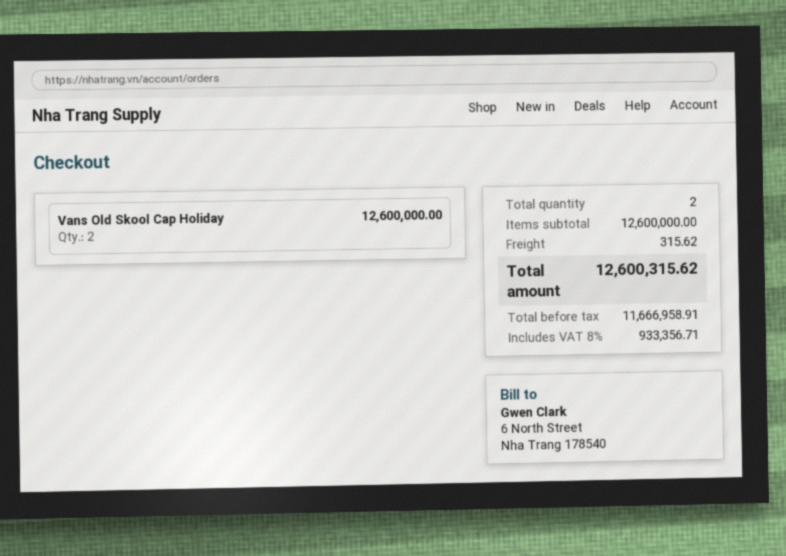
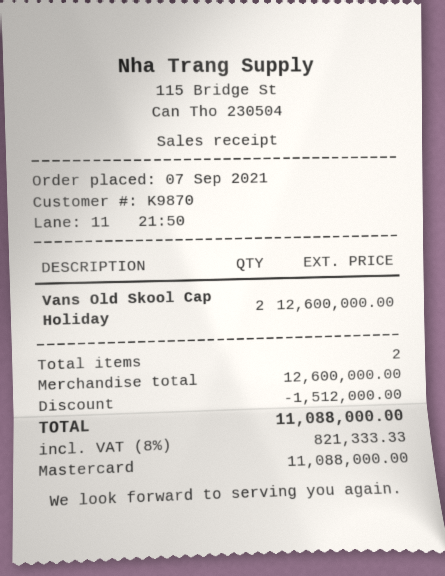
discount: none -> 1512000.00
shipping: 315.62 -> none
tax: 8% = 933356.71 -> 8% = 821333.33
total: 12600315.62 -> 11088000.00

